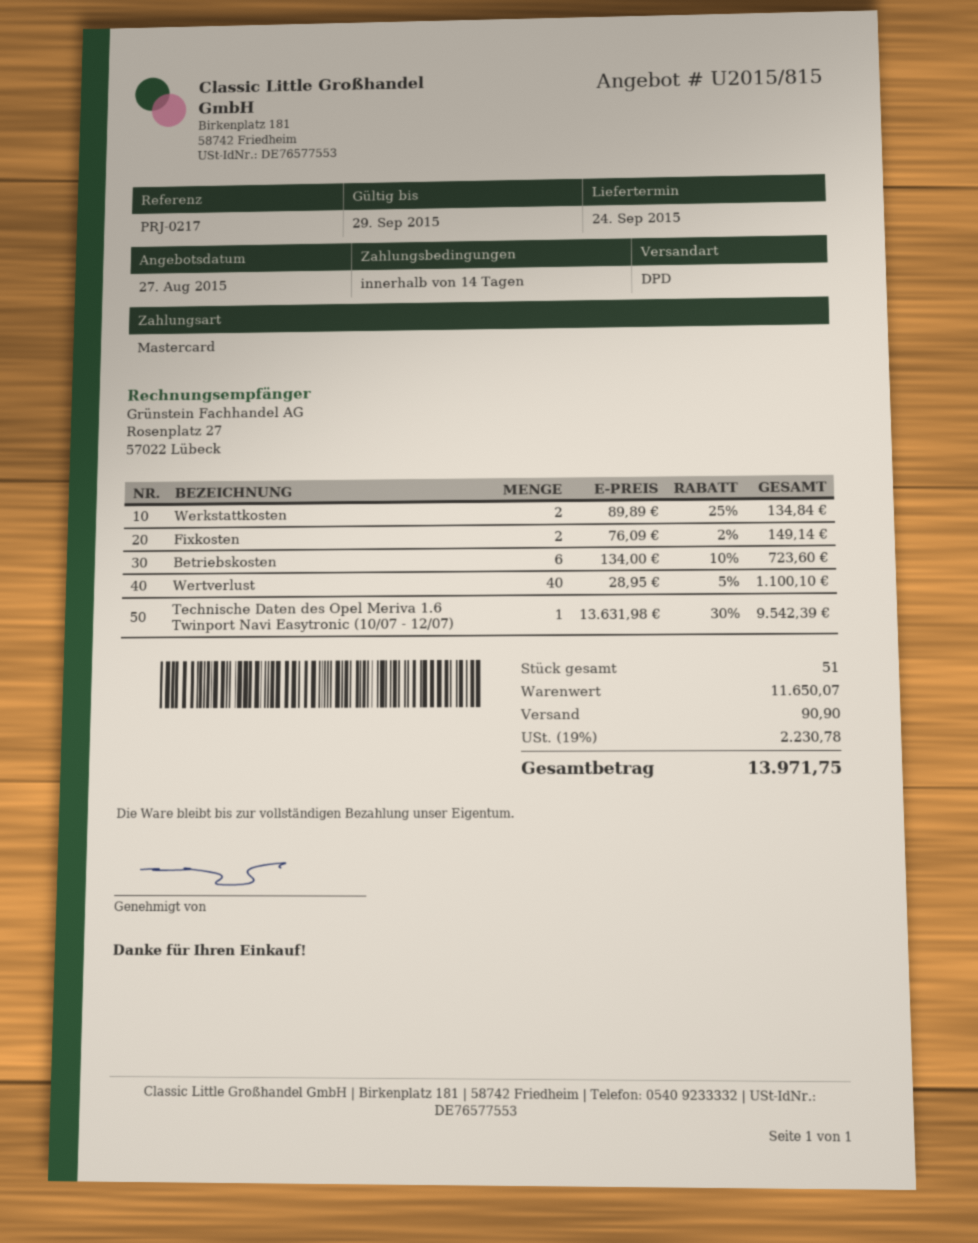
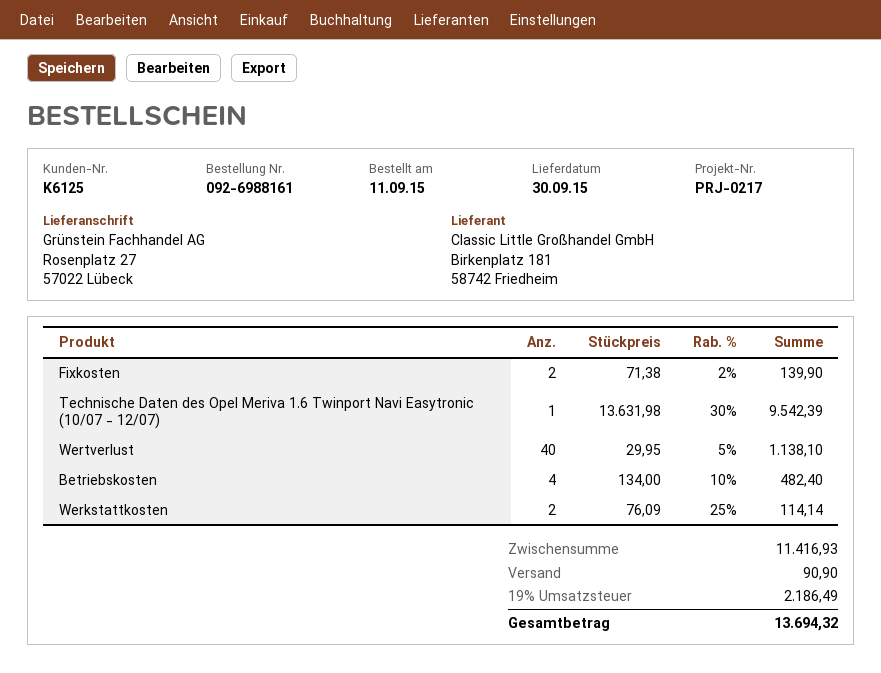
delivery date: 2015-09-24 -> 2015-09-30
Werkstattkosten: 2 x 89.89 - 25% = 134.84 -> 2 x 76.09 - 25% = 114.14
Fixkosten: 2 x 76.09 - 2% = 149.14 -> 2 x 71.38 - 2% = 139.90
Betriebskosten: 6 x 134.00 - 10% = 723.60 -> 4 x 134.00 - 10% = 482.40
Wertverlust: 40 x 28.95 - 5% = 1100.10 -> 40 x 29.95 - 5% = 1138.10
subtotal: 11650.07 -> 11416.93
tax: 19% = 2230.78 -> 19% = 2186.49
total: 13971.75 -> 13694.32

